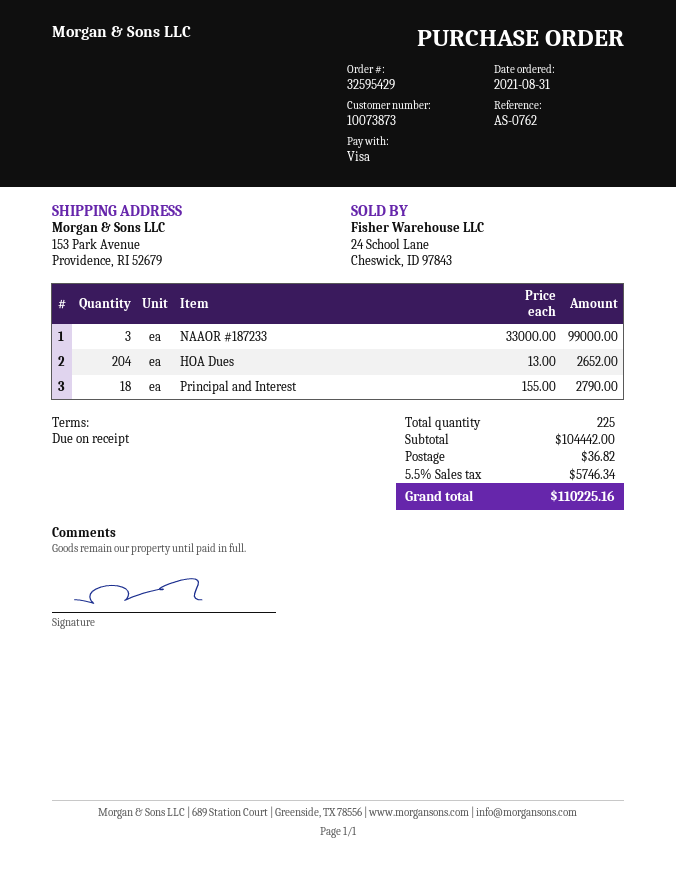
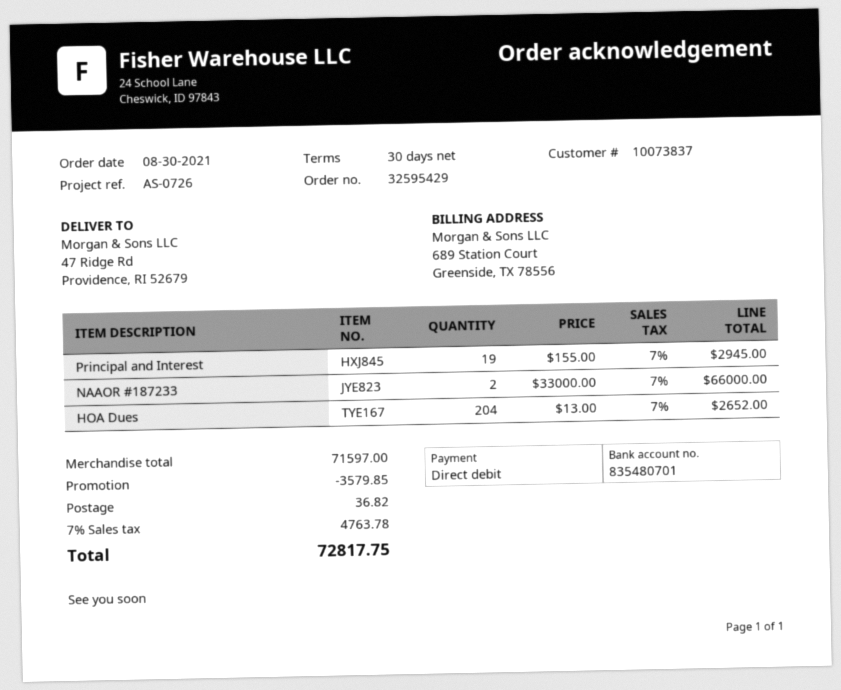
order date: 2021-08-31 -> 2021-08-30
payment terms: on receipt -> 30 days
customer number: 10073873 -> 10073837
reference: AS-0762 -> AS-0726
payment method: Visa -> direct debit
ship to: 153 Park Avenue, Providence, RI 52679 -> 47 Ridge Rd, Providence, RI 52679
NAAOR #187233: 3 x 33000.00 = 99000.00 -> 2 x 33000.00 = 66000.00
Principal and Interest: 18 x 155.00 = 2790.00 -> 19 x 155.00 = 2945.00
subtotal: 104442.00 -> 71597.00
discount: none -> 3579.85
tax: 5.5% = 5746.34 -> 7% = 4763.78
total: 110225.16 -> 72817.75

